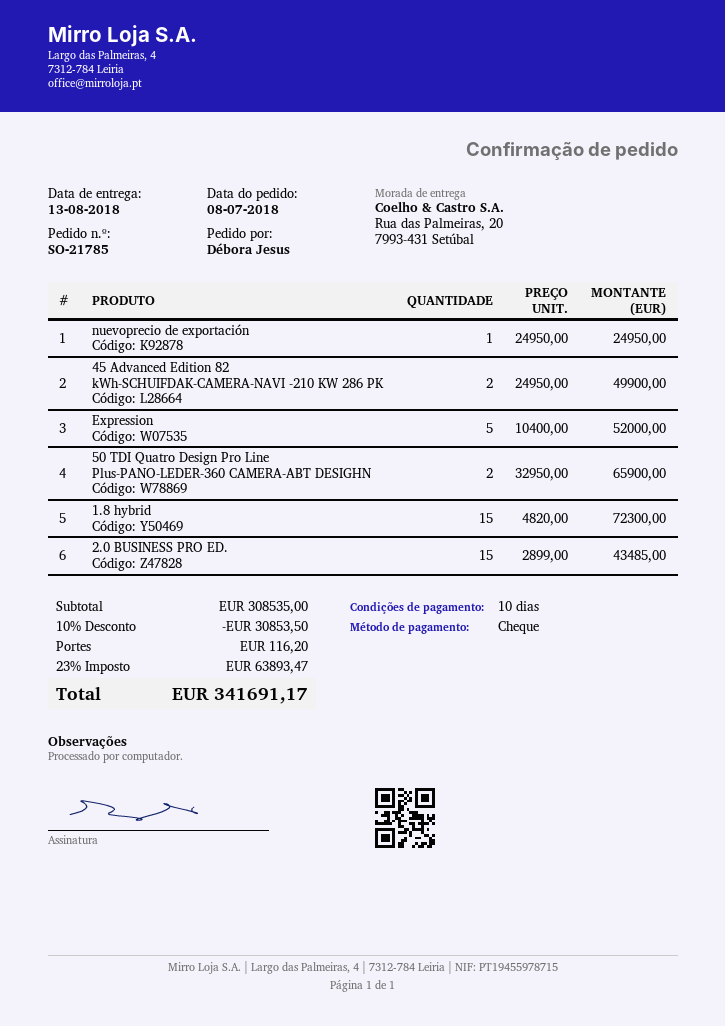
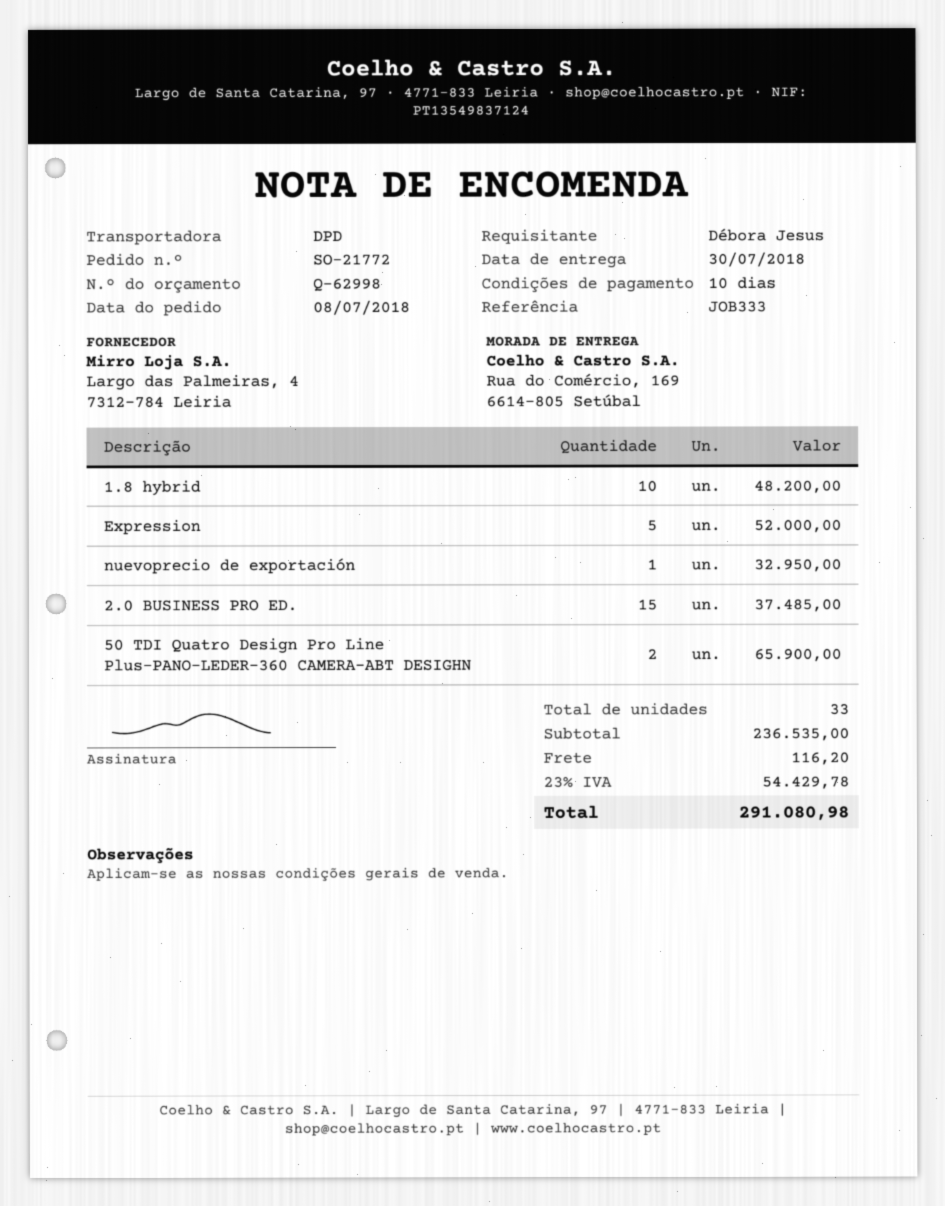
order number: SO-21785 -> SO-21772
delivery date: 2018-08-13 -> 2018-07-30
ship to: Rua das Palmeiras, 20, 7993-431 Setúbal -> Rua do Comércio, 169, 6614-805 Setúbal
nuevoprecio de exportación: 1 for 24950.00 -> 1 for 32950.00
45 Advanced Edition 82 kWh-SCHUIFDAK-CAMERA-NAVI -210 KW 286 PK: 2 for 49900.00 -> none
1.8 hybrid: 15 for 72300.00 -> 10 for 48200.00
2.0 BUSINESS PRO ED.: 15 for 43485.00 -> 15 for 37485.00
subtotal: 308535.00 -> 236535.00
discount: 10% = 30853.50 -> none
tax: 23% = 63893.47 -> 23% = 54429.78
total: 341691.17 -> 291080.98

